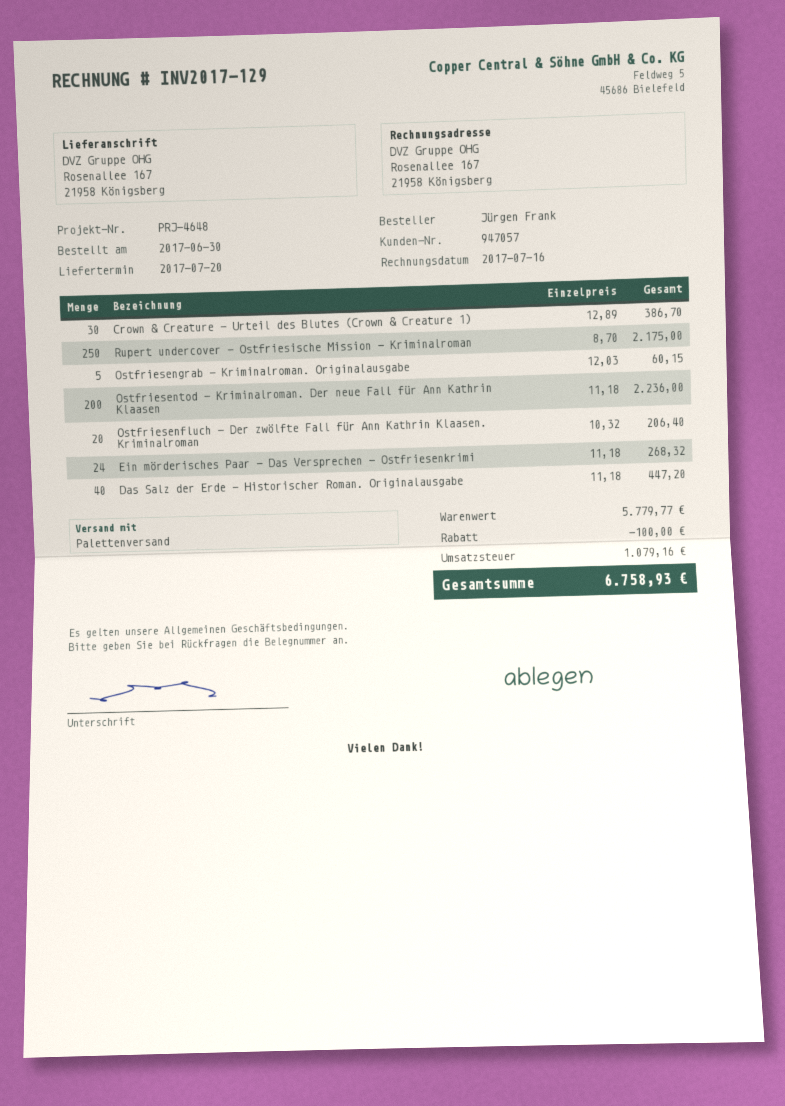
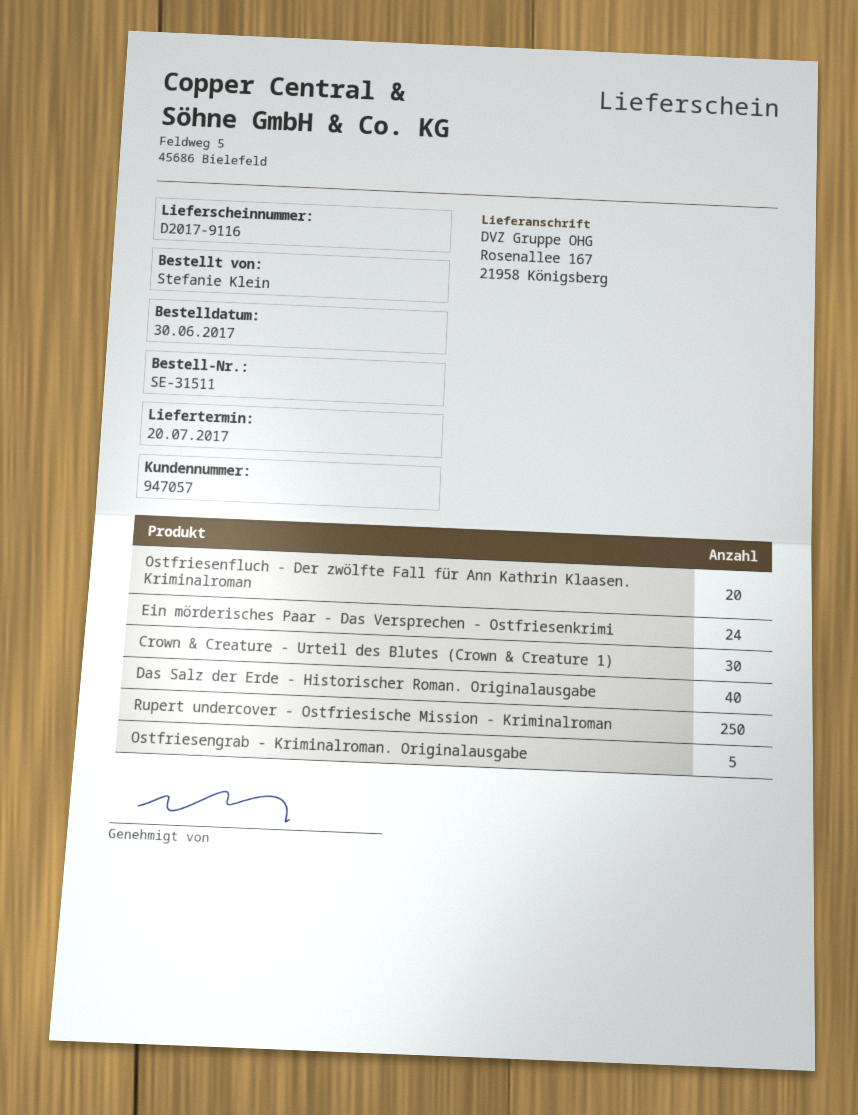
ordered by: Jürgen Frank -> Stefanie Klein
Ostfriesentod - Kriminalroman. Der neue Fall für Ann Kathrin Klaasen: 200 -> none

